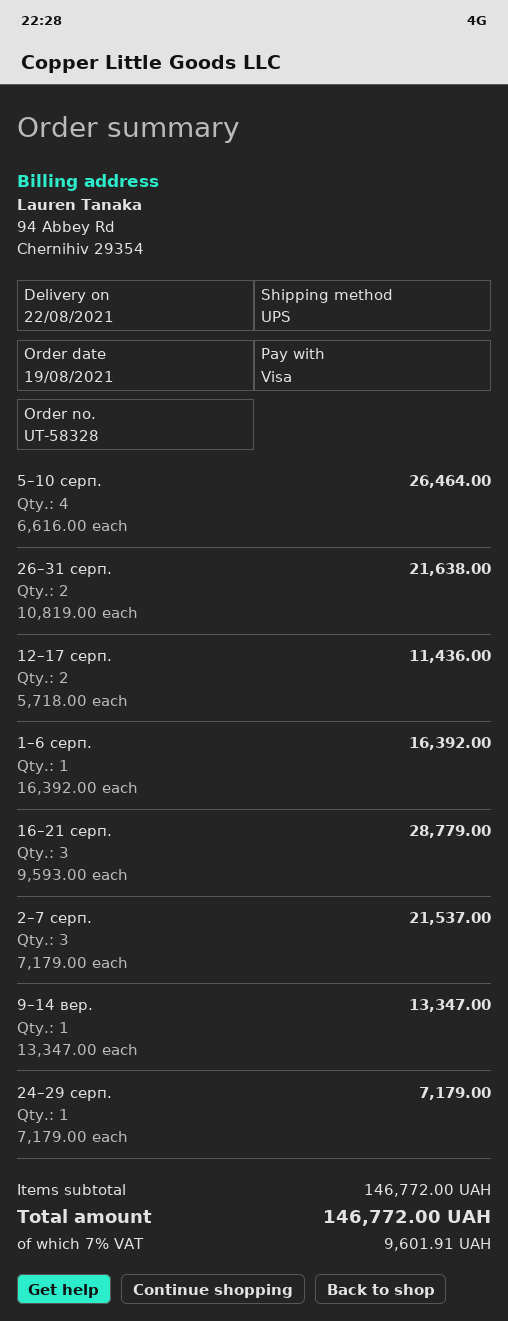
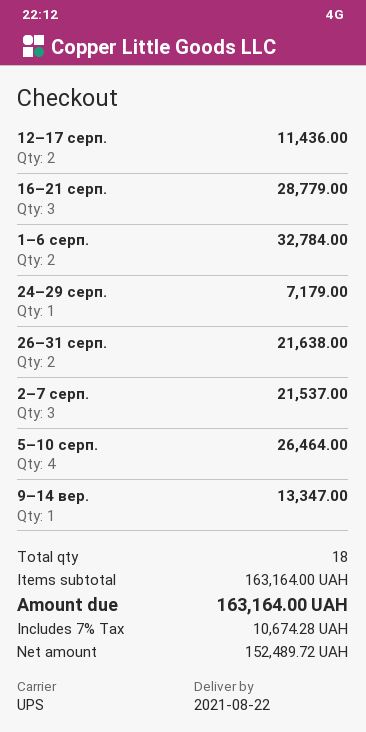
1–6 серп.: 1 for 16392.00 -> 2 for 32784.00
subtotal: 146772.00 -> 163164.00
tax: 7% = 9601.91 -> 7% = 10674.28
total: 146772.00 -> 163164.00

